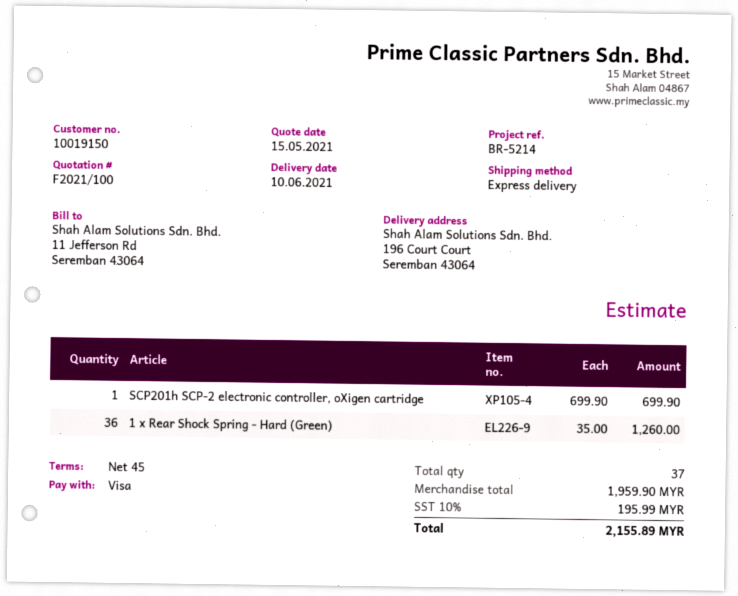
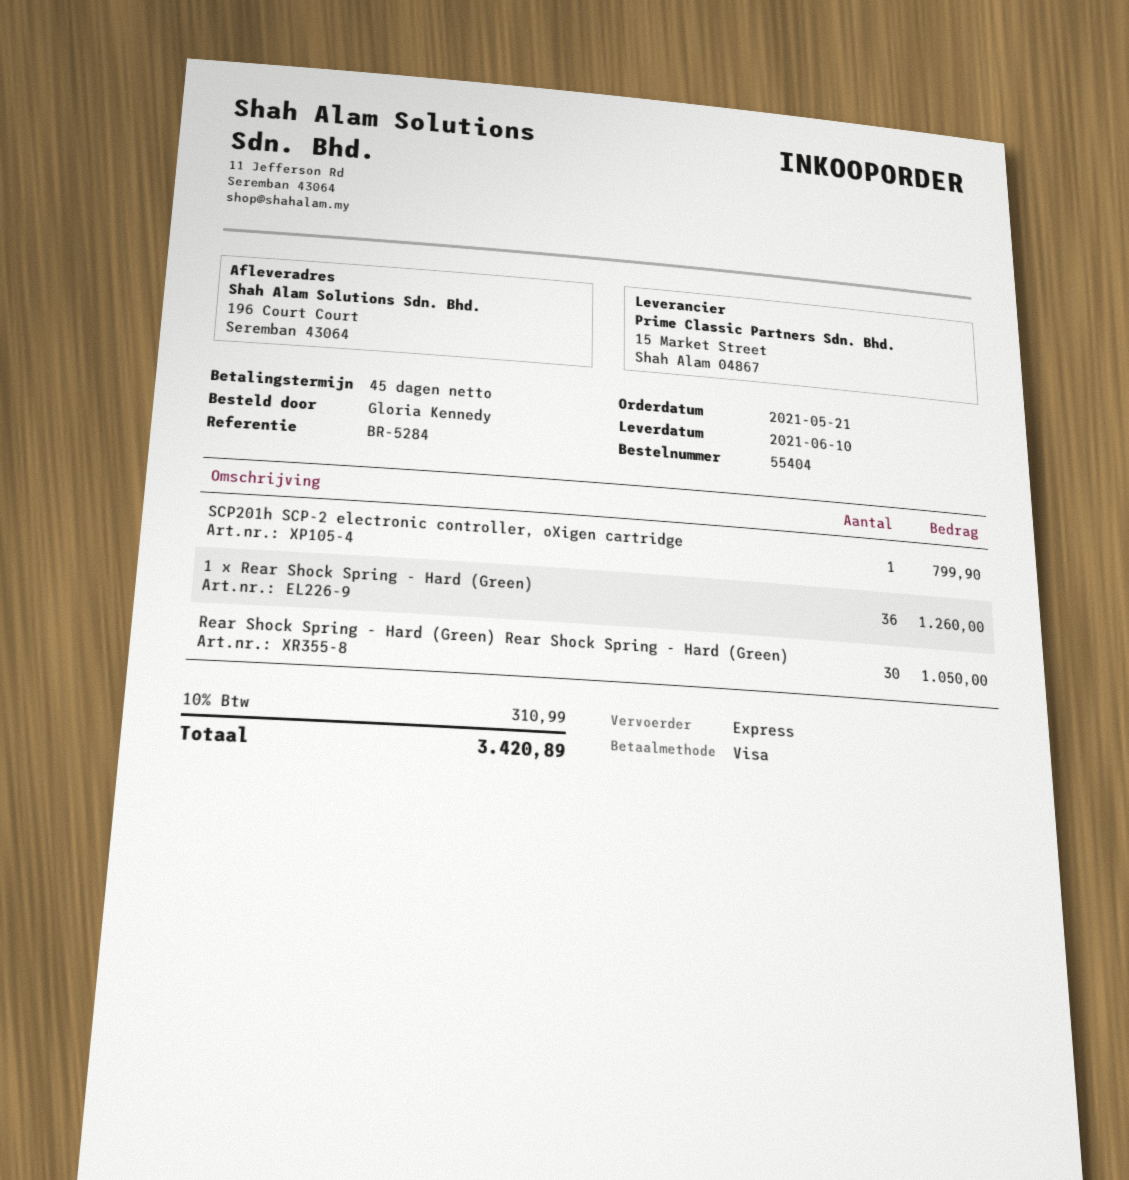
reference: BR-5214 -> BR-5284
SCP201h SCP-2 electronic controller, oXigen cartridge: 1 for 699.90 -> 1 for 799.90
Rear Shock Spring - Hard (Green) Rear Shock Spring - Hard (Green): none -> 30 for 1050.00
tax: 10% = 195.99 -> 10% = 310.99
total: 2155.89 -> 3420.89

